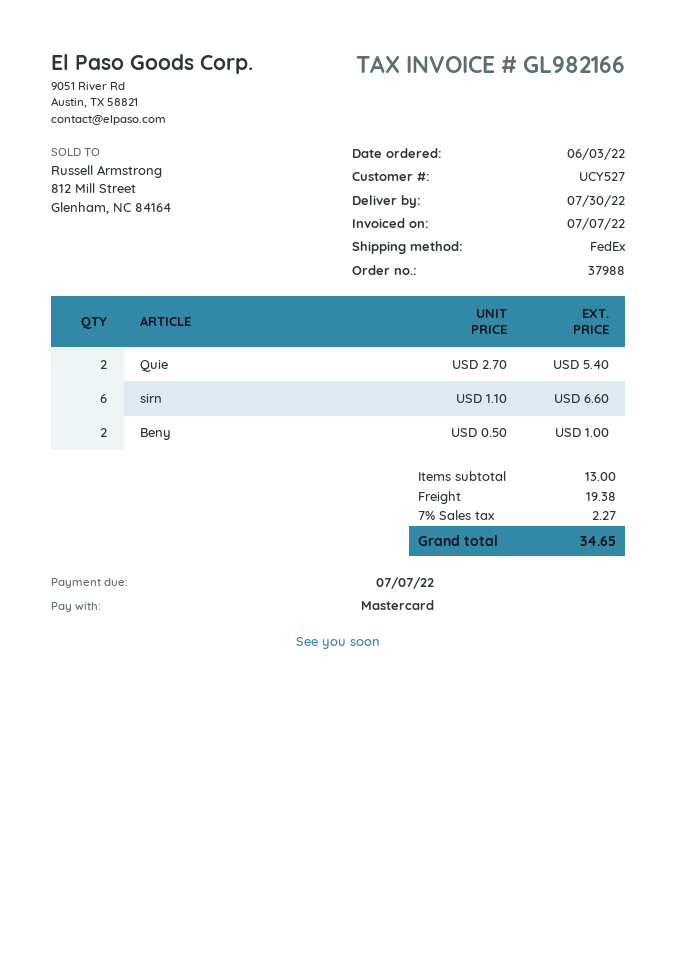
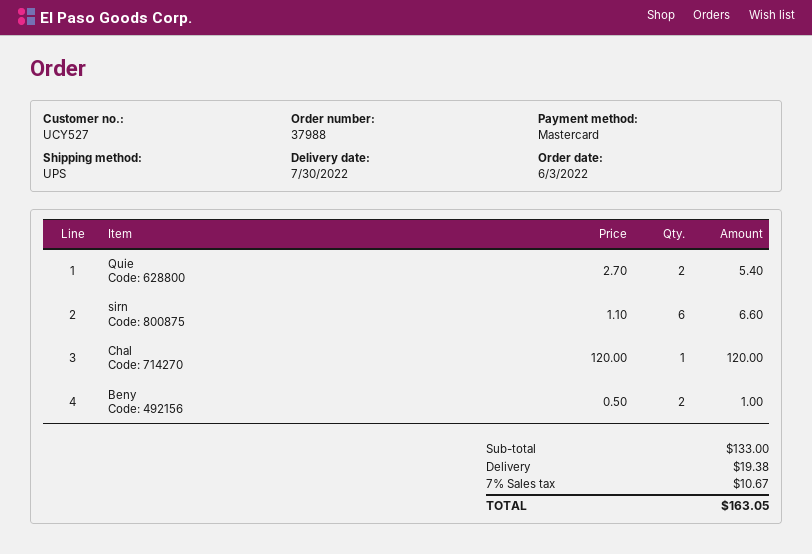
shipping method: FedEx -> UPS
Chal: none -> 1 x 120.00 = 120.00
subtotal: 13.00 -> 133.00
tax: 7% = 2.27 -> 7% = 10.67
total: 34.65 -> 163.05

